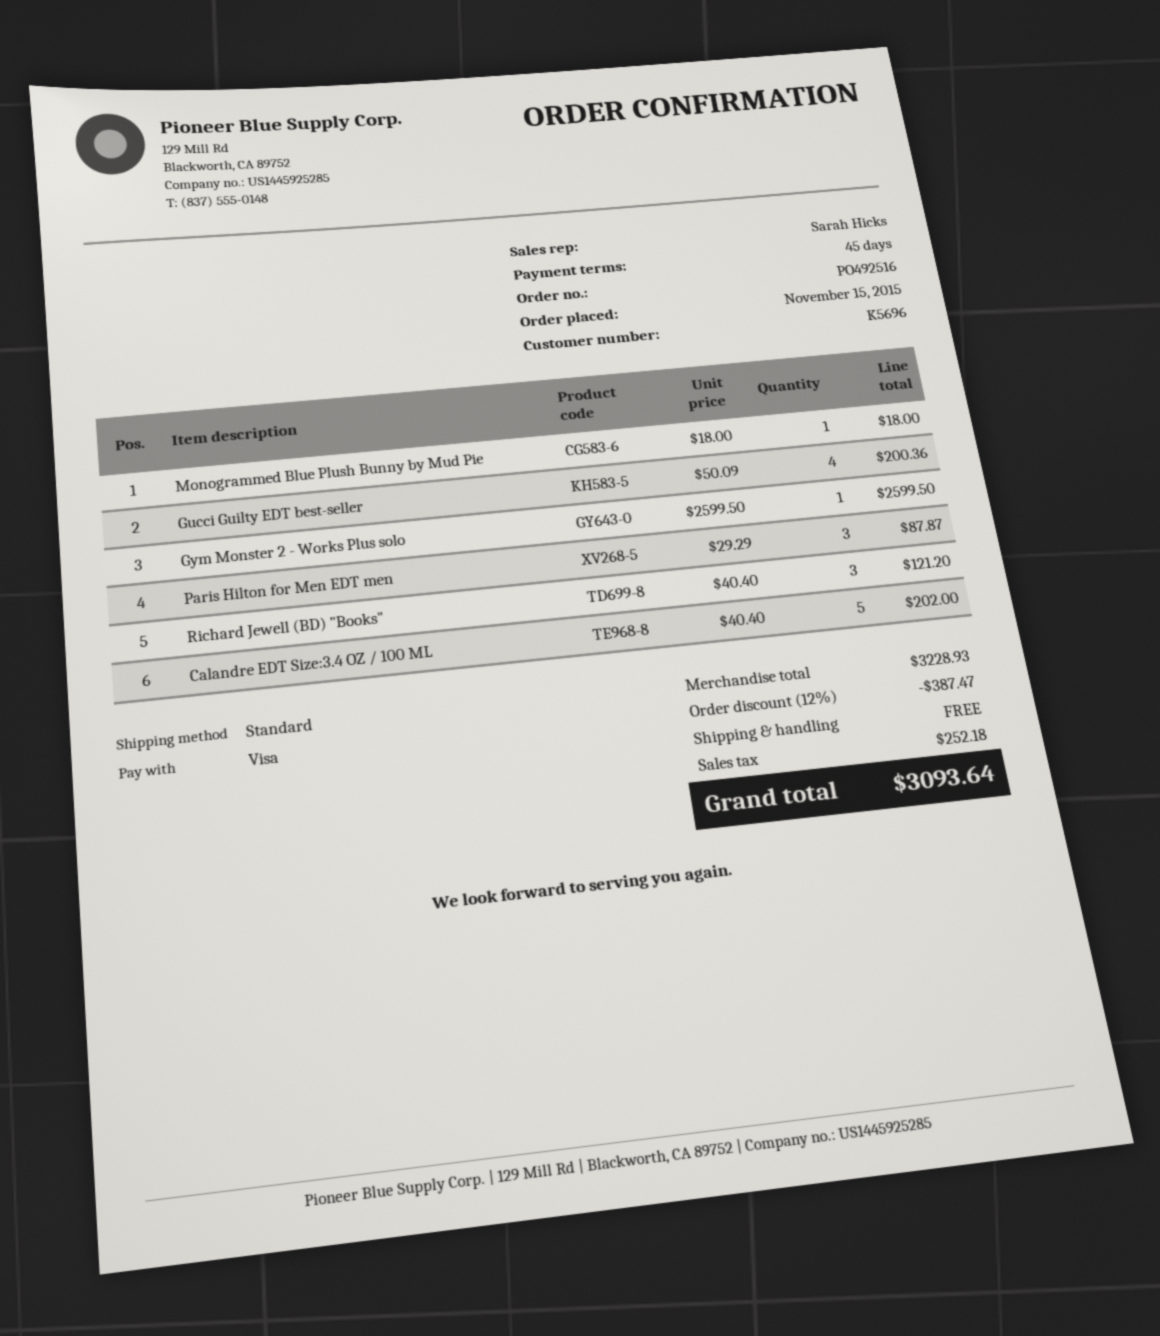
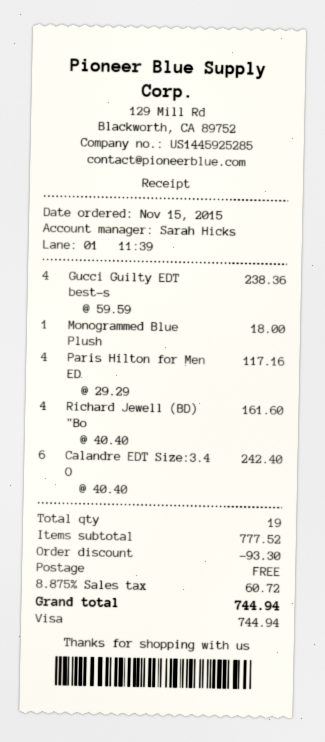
Gucci Guilty EDT best-seller: 4 x 50.09 = 200.36 -> 4 x 59.59 = 238.36
Gym Monster 2 - Works Plus solo: 1 x 2599.50 = 2599.50 -> none
Paris Hilton for Men EDT men: 3 x 29.29 = 87.87 -> 4 x 29.29 = 117.16
Richard Jewell (BD) "Books": 3 x 40.40 = 121.20 -> 4 x 40.40 = 161.60
Calandre EDT Size:3.4 OZ / 100 ML: 5 x 40.40 = 202.00 -> 6 x 40.40 = 242.40
subtotal: 3228.93 -> 777.52
discount: 387.47 -> 93.30
tax: 252.18 -> 60.72
total: 3093.64 -> 744.94

